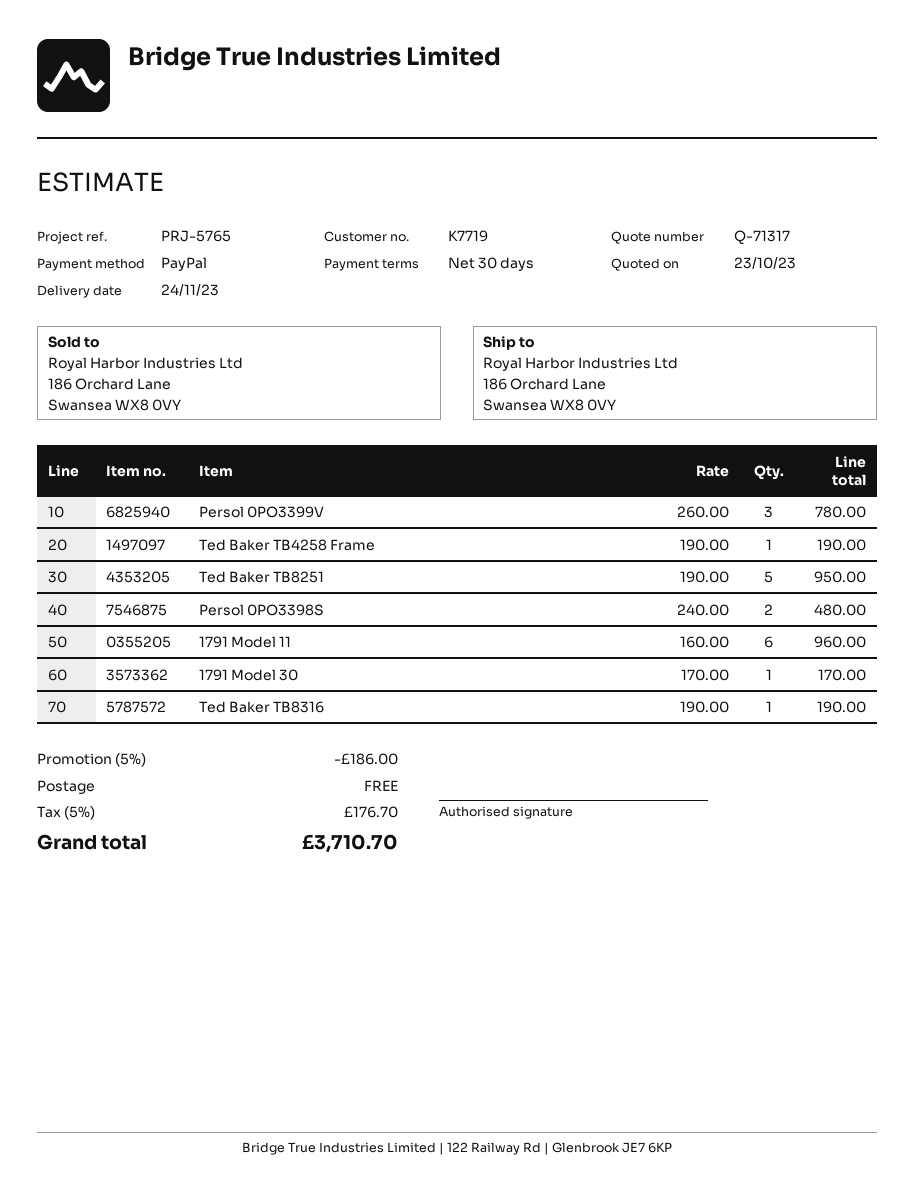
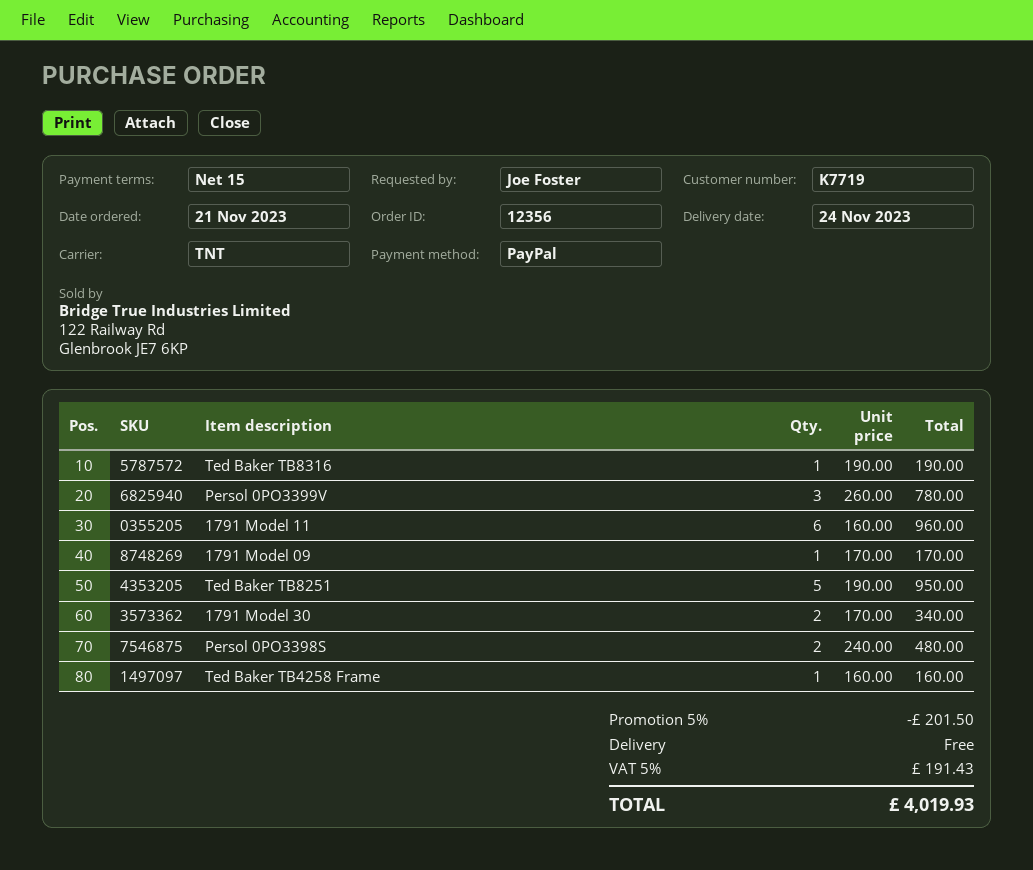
payment terms: 30 days -> 15 days
Ted Baker TB4258 Frame: 1 x 190.00 = 190.00 -> 1 x 160.00 = 160.00
1791 Model 30: 1 x 170.00 = 170.00 -> 2 x 170.00 = 340.00
1791 Model 09: none -> 1 x 170.00 = 170.00
discount: 5% = 186.00 -> 5% = 201.50
tax: 5% = 176.70 -> 5% = 191.43
total: 3710.70 -> 4019.93

